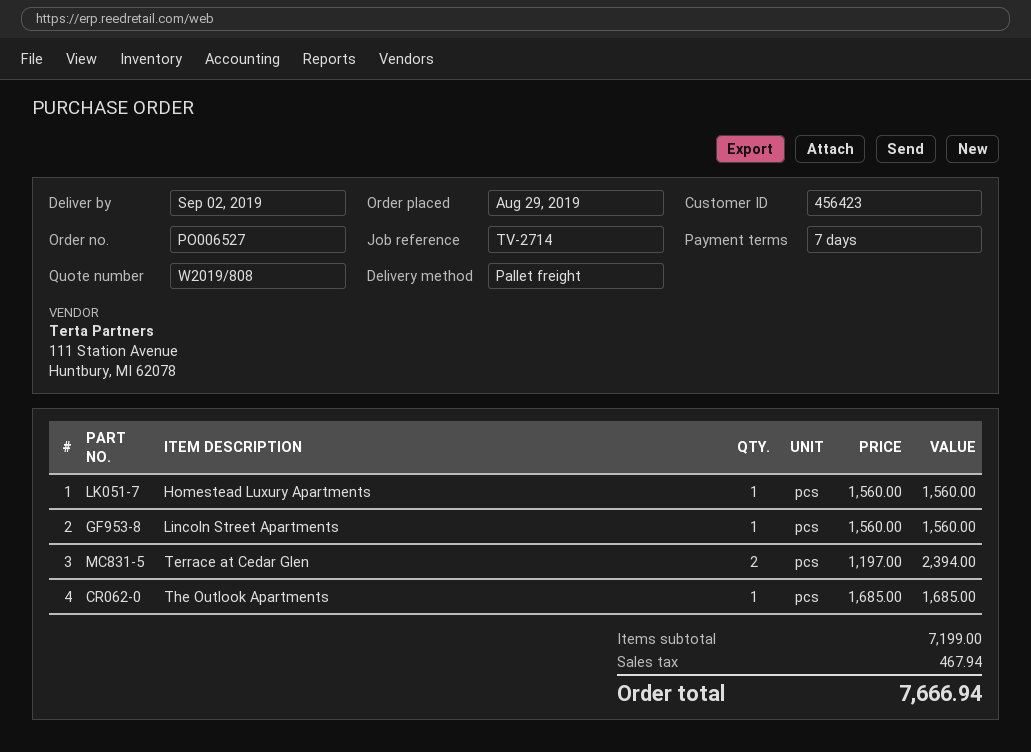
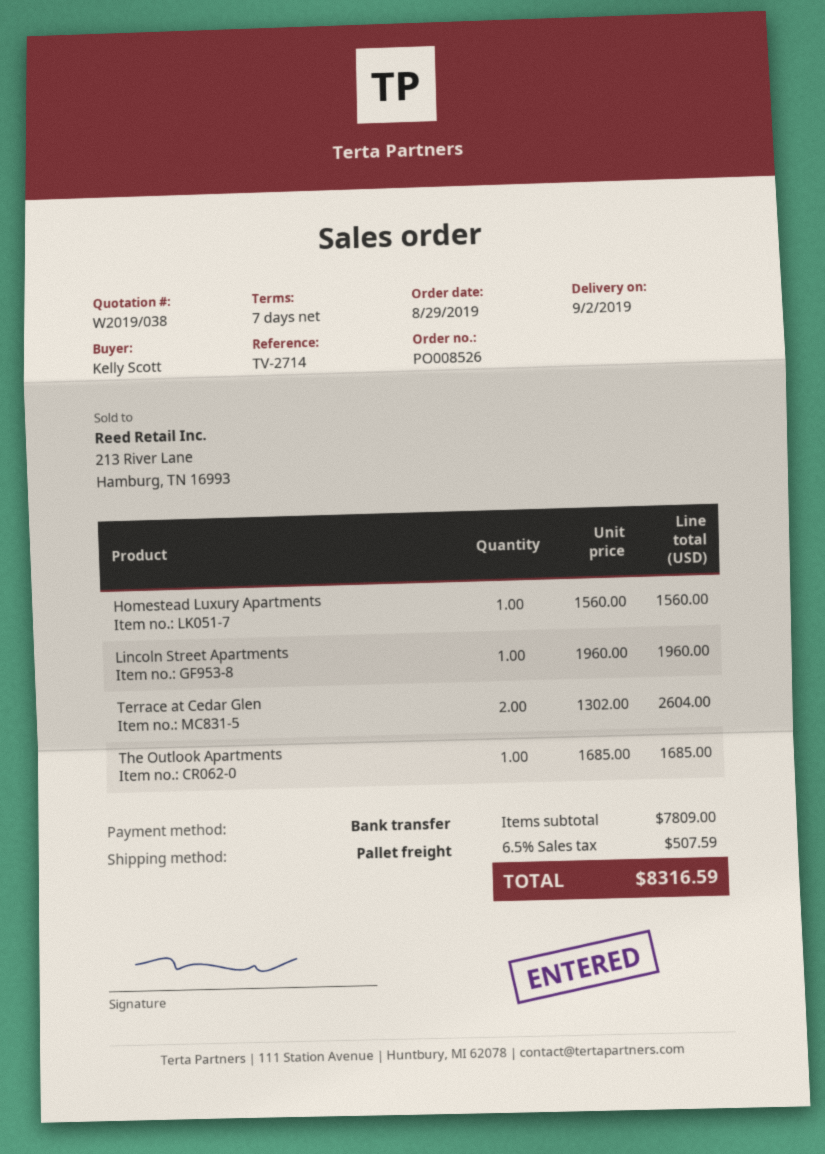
quote number: W2019/808 -> W2019/038
order number: PO006527 -> PO008526
Lincoln Street Apartments: 1 x 1560.00 = 1560.00 -> 1 x 1960.00 = 1960.00
Terrace at Cedar Glen: 2 x 1197.00 = 2394.00 -> 2 x 1302.00 = 2604.00
subtotal: 7199.00 -> 7809.00
tax: 467.94 -> 507.59
total: 7666.94 -> 8316.59

